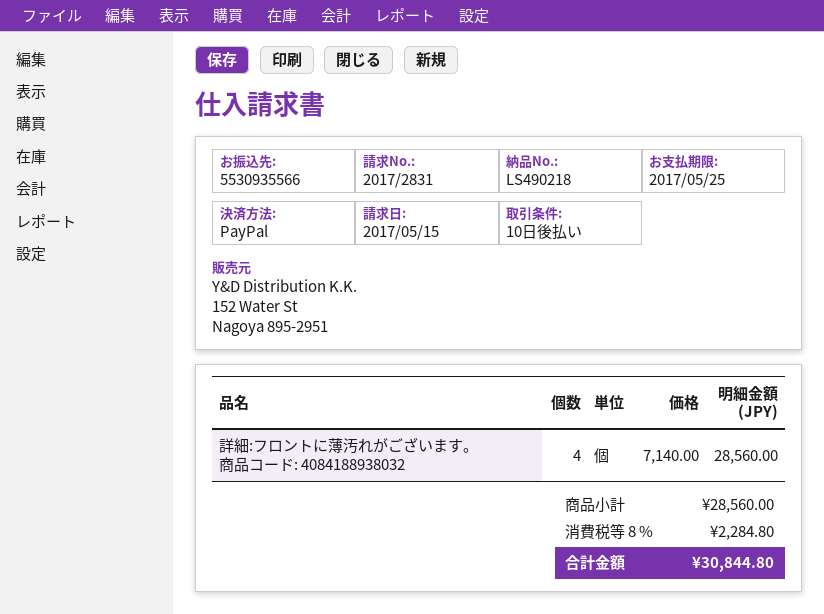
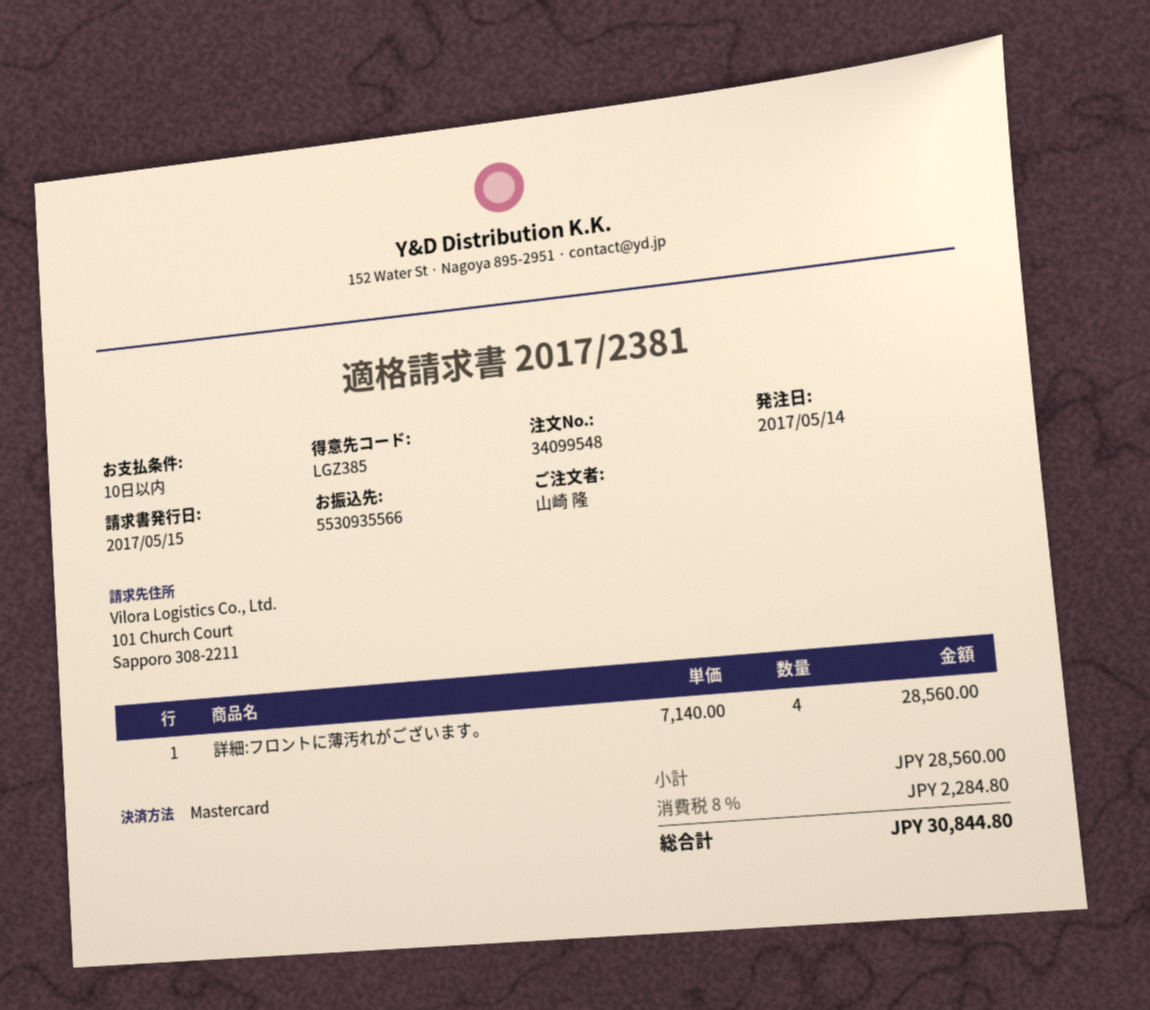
invoice number: 2017/2831 -> 2017/2381
payment method: PayPal -> Mastercard

